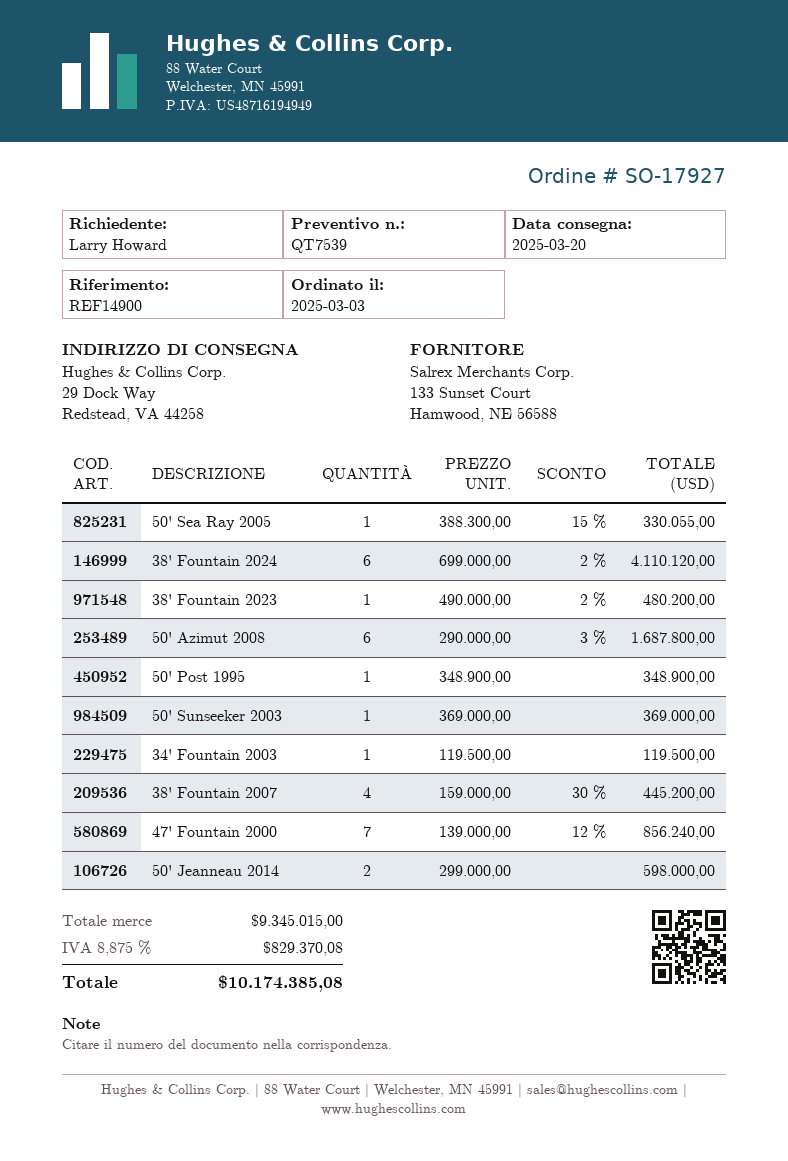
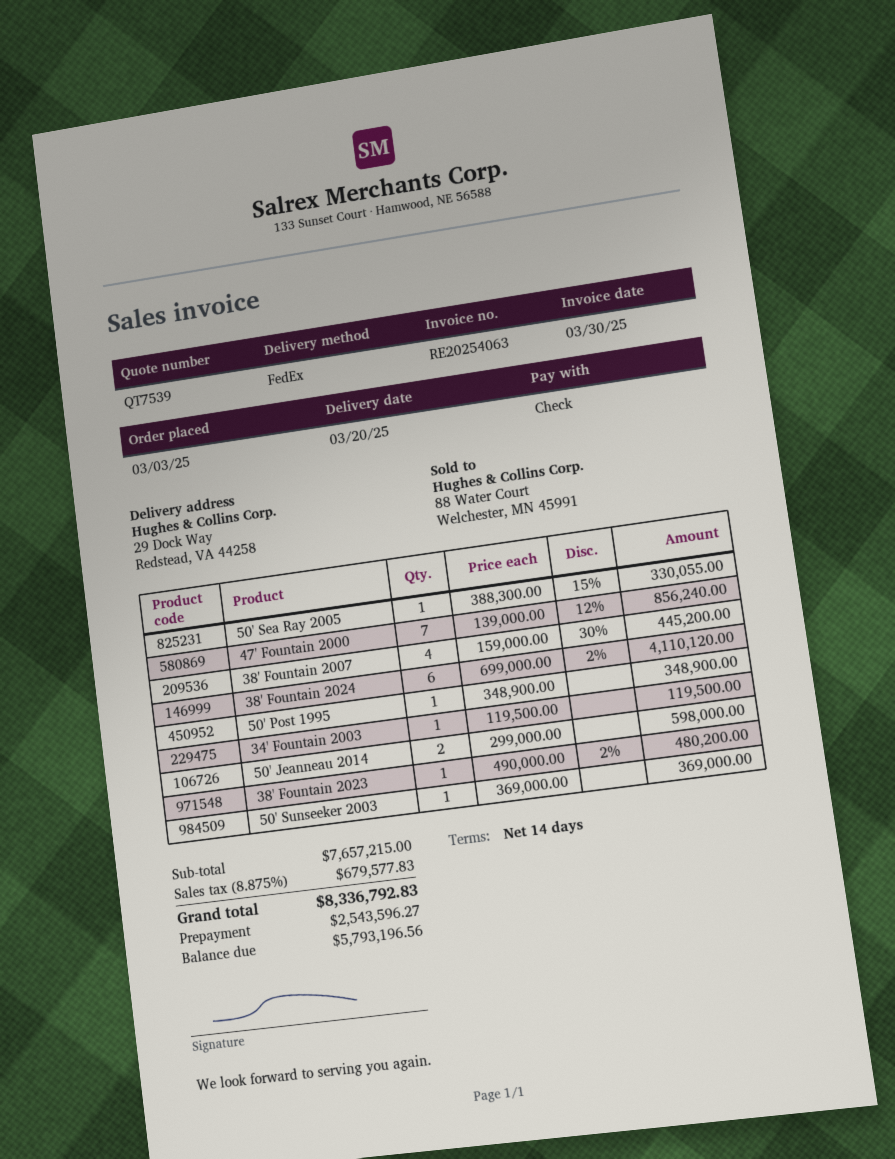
50' Azimut 2008: 6 x 290000.00 - 3% = 1687800.00 -> none
subtotal: 9345015.00 -> 7657215.00
tax: 8.875% = 829370.08 -> 8.875% = 679577.83
total: 10174385.08 -> 8336792.83

